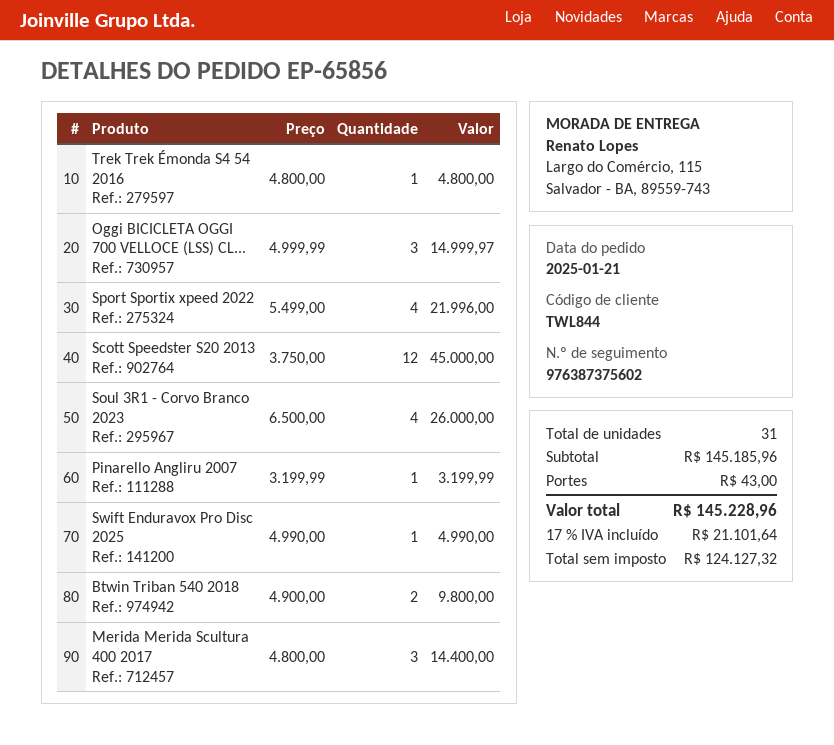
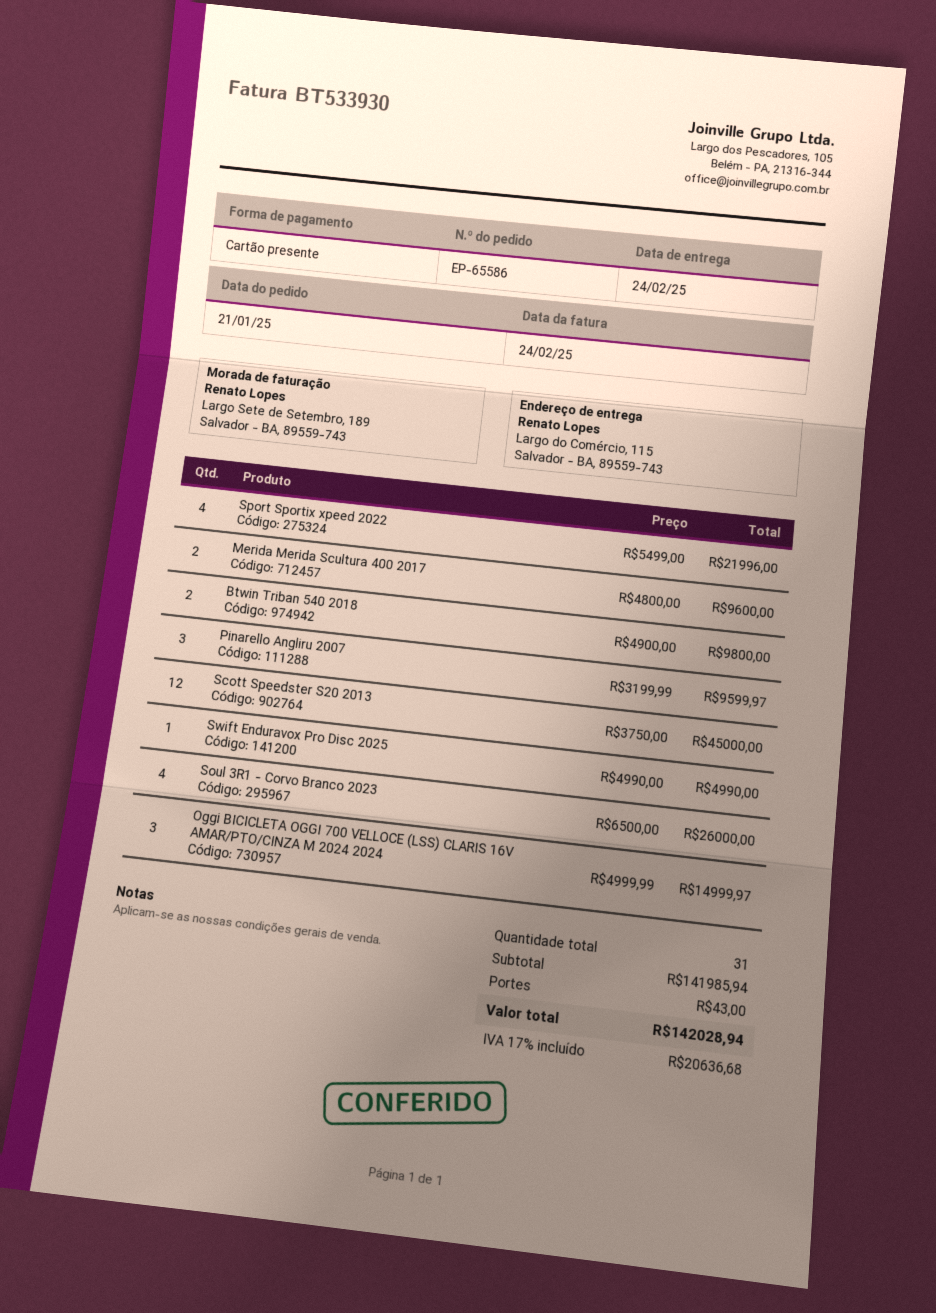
order number: EP-65856 -> EP-65586
Trek Trek Émonda S4 54 2016: 1 x 4800.00 = 4800.00 -> none
Pinarello Angliru 2007: 1 x 3199.99 = 3199.99 -> 3 x 3199.99 = 9599.97
Merida Merida Scultura 400 2017: 3 x 4800.00 = 14400.00 -> 2 x 4800.00 = 9600.00
subtotal: 145185.96 -> 141985.94
tax: 17% = 21101.64 -> 17% = 20636.68
total: 145228.96 -> 142028.94

